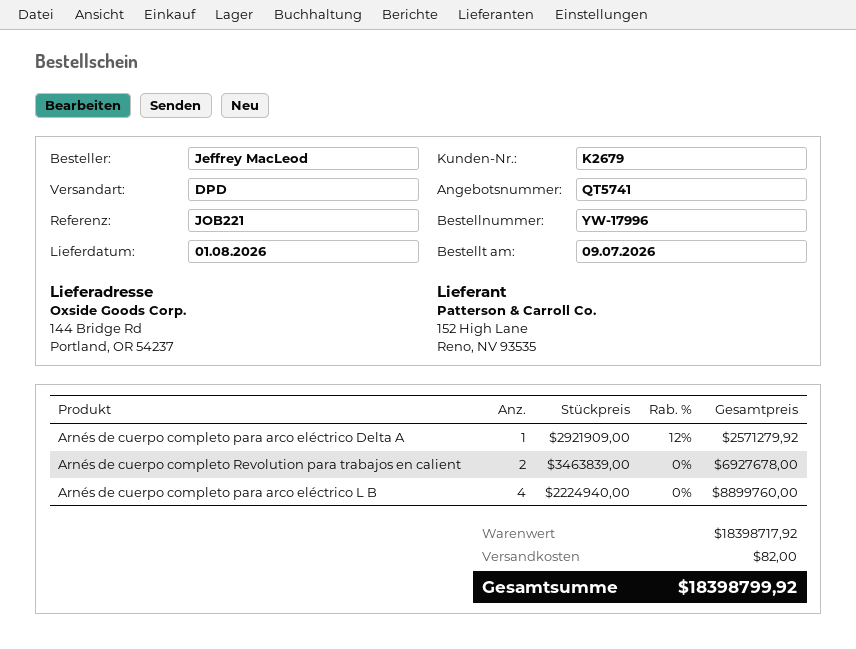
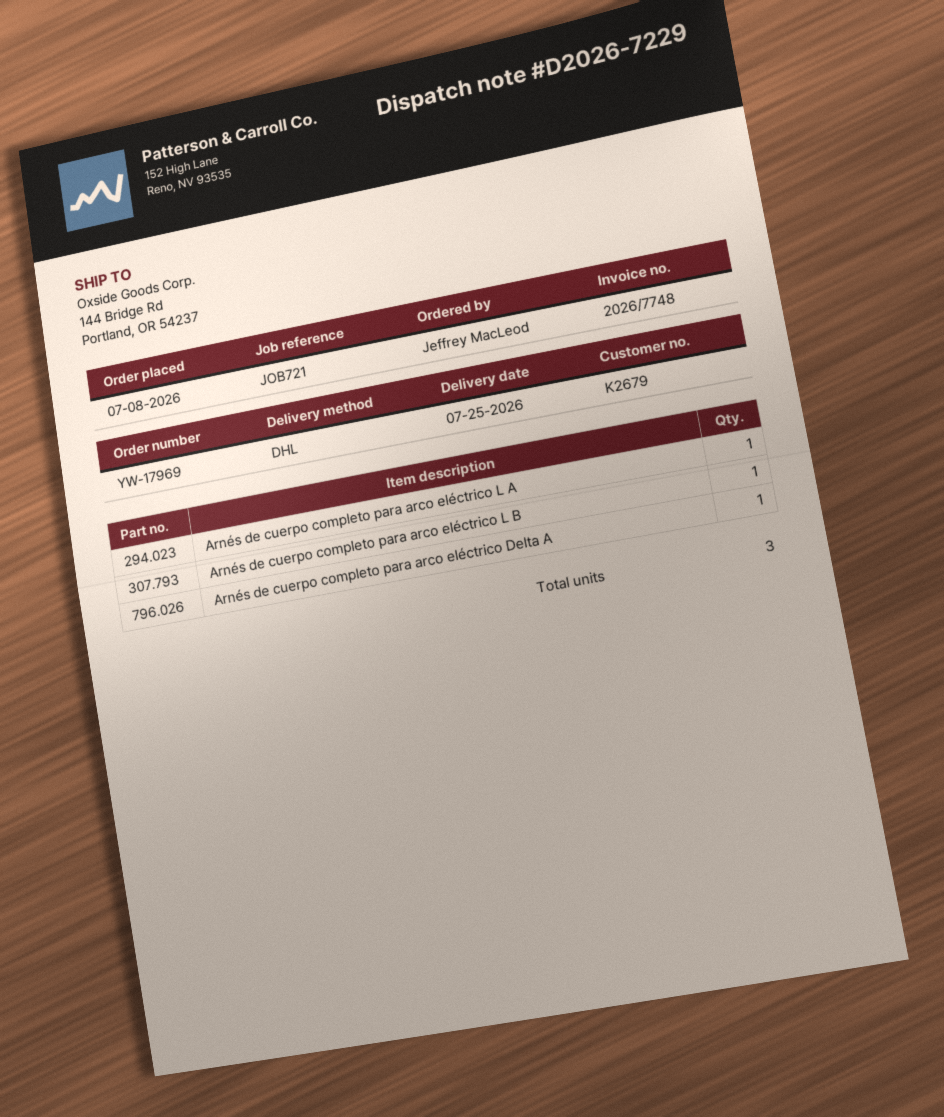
order number: YW-17996 -> YW-17969
order date: 2026-07-09 -> 2026-07-08
delivery date: 2026-08-01 -> 2026-07-25
reference: JOB221 -> JOB721
shipping method: DPD -> DHL
Arnés de cuerpo completo Revolution para trabajos en calient: 2 -> none
Arnés de cuerpo completo para arco eléctrico L B: 4 -> 1
Arnés de cuerpo completo para arco eléctrico L A: none -> 1

